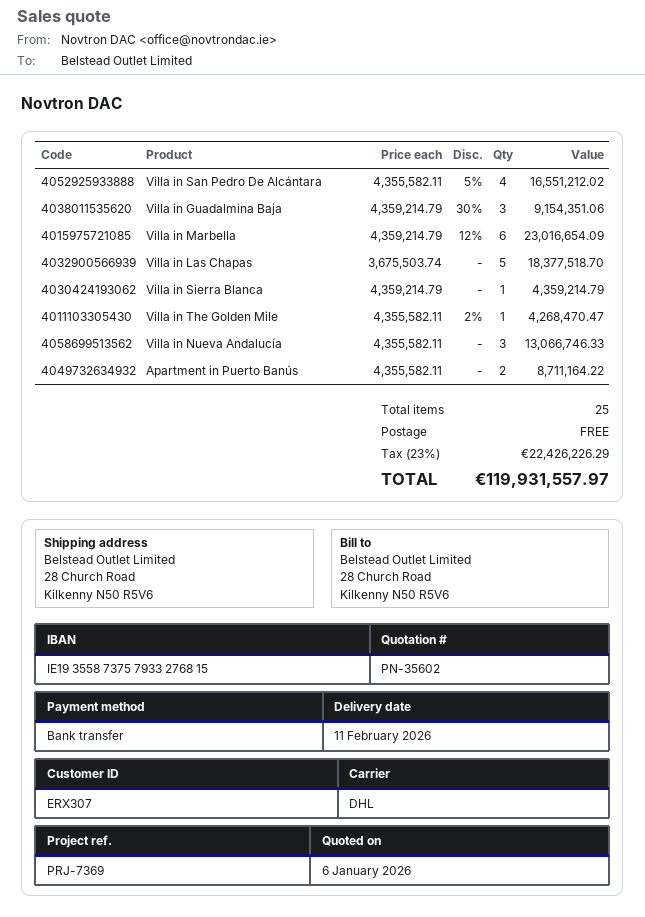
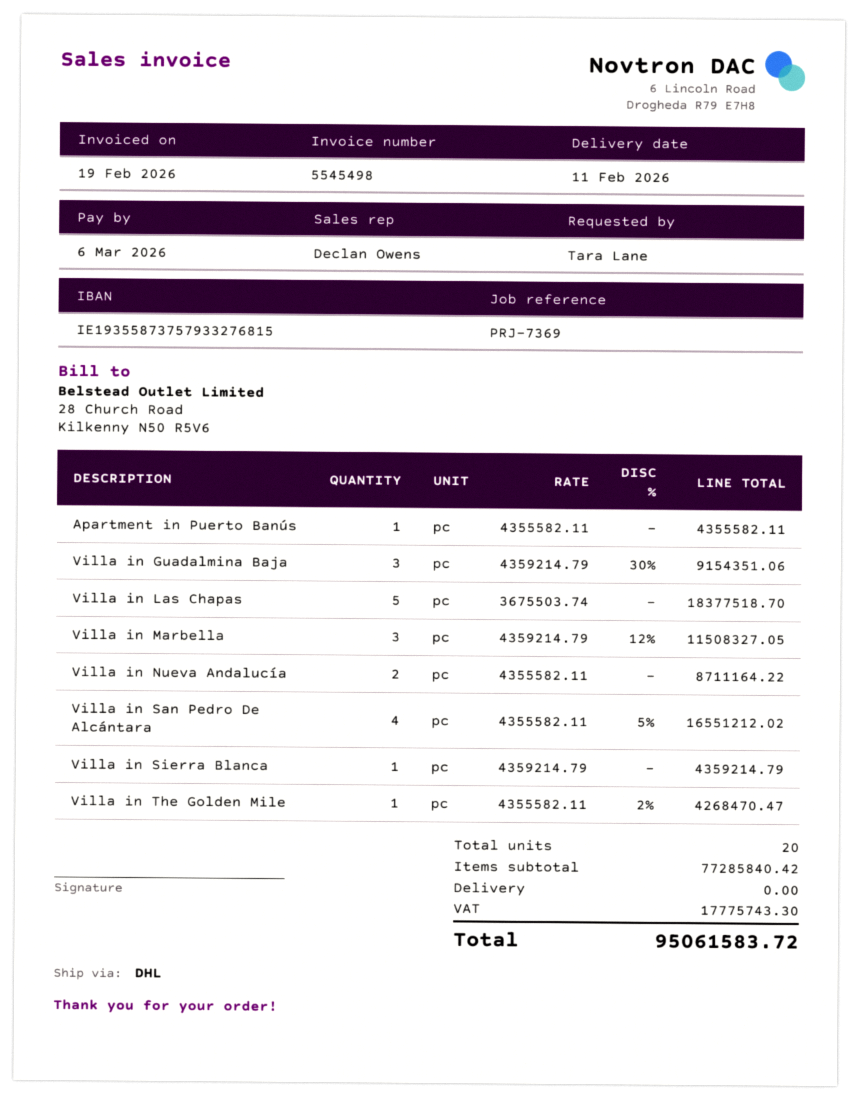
Villa in Marbella: 6 x 4359214.79 - 12% = 23016654.09 -> 3 x 4359214.79 - 12% = 11508327.05
Villa in Nueva Andalucía: 3 x 4355582.11 = 13066746.33 -> 2 x 4355582.11 = 8711164.22
Apartment in Puerto Banús: 2 x 4355582.11 = 8711164.22 -> 1 x 4355582.11 = 4355582.11
total quantity: 25 -> 20
tax: 22426226.29 -> 17775743.30
total: 119931557.97 -> 95061583.72

